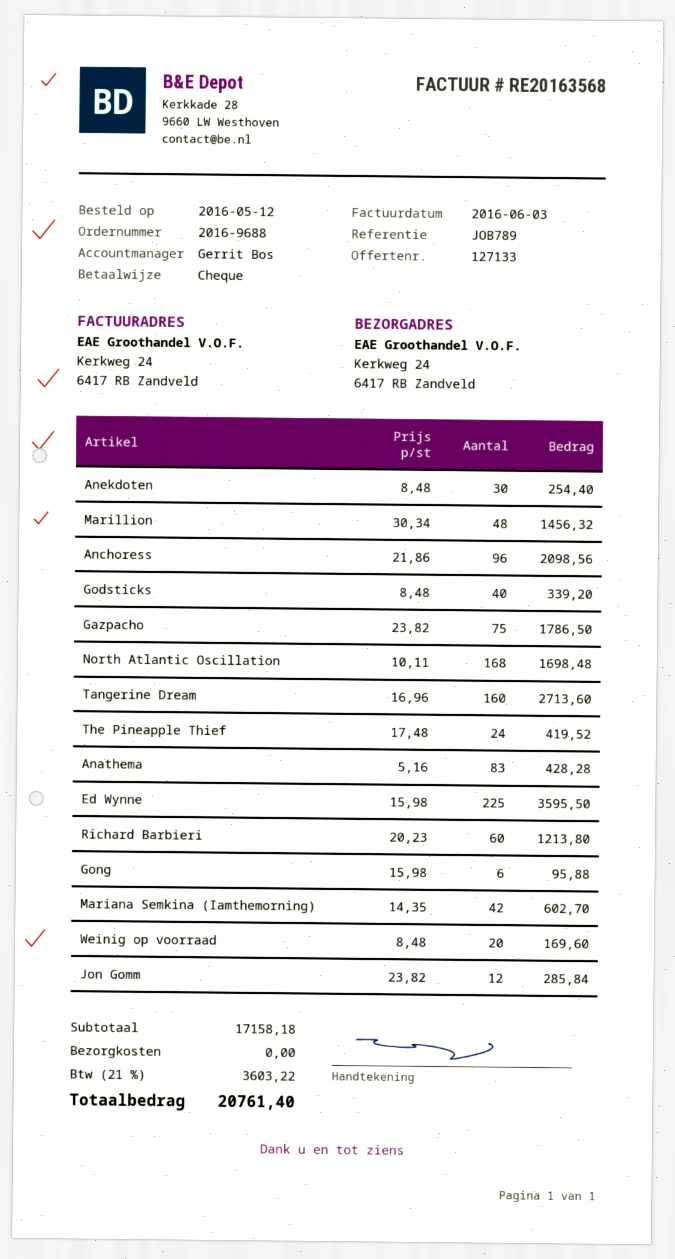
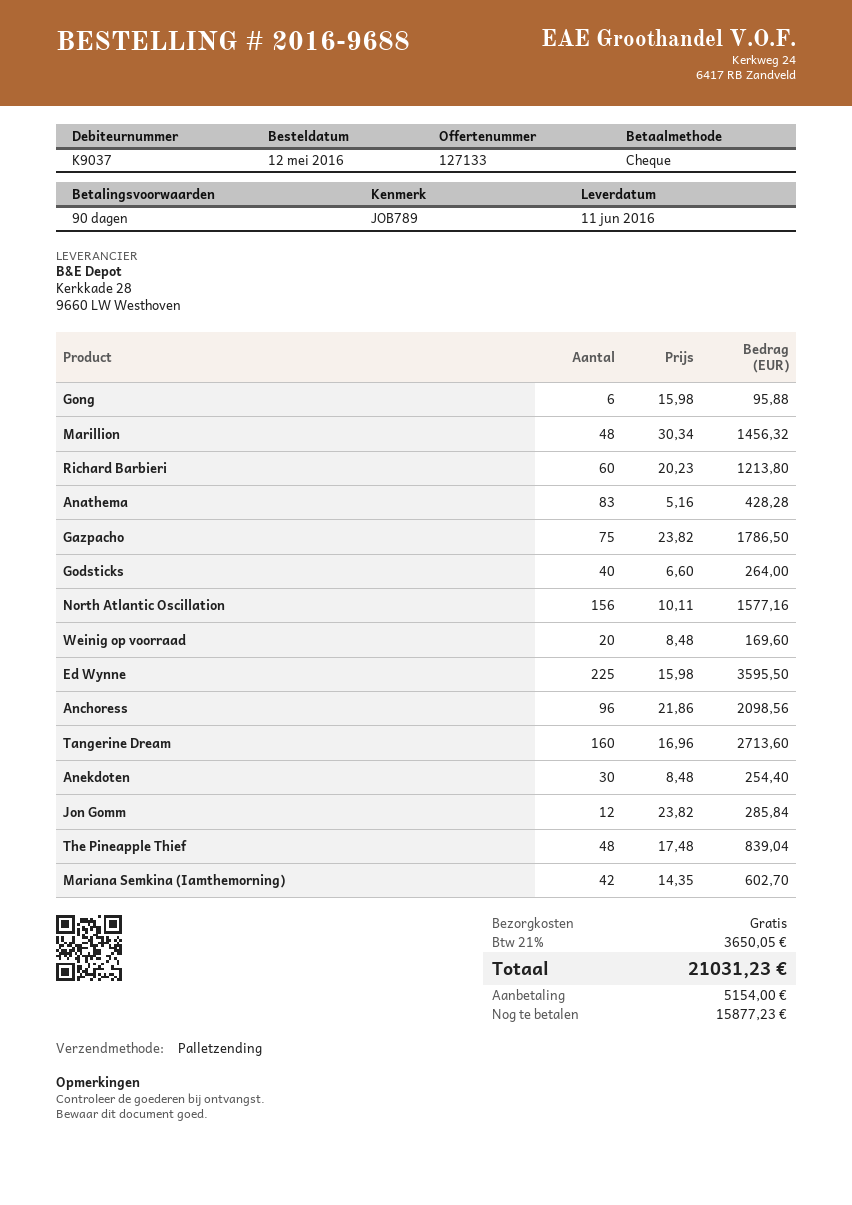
Godsticks: 40 x 8.48 = 339.20 -> 40 x 6.60 = 264.00
North Atlantic Oscillation: 168 x 10.11 = 1698.48 -> 156 x 10.11 = 1577.16
The Pineapple Thief: 24 x 17.48 = 419.52 -> 48 x 17.48 = 839.04
tax: 21% = 3603.22 -> 21% = 3650.05
total: 20761.40 -> 21031.23

